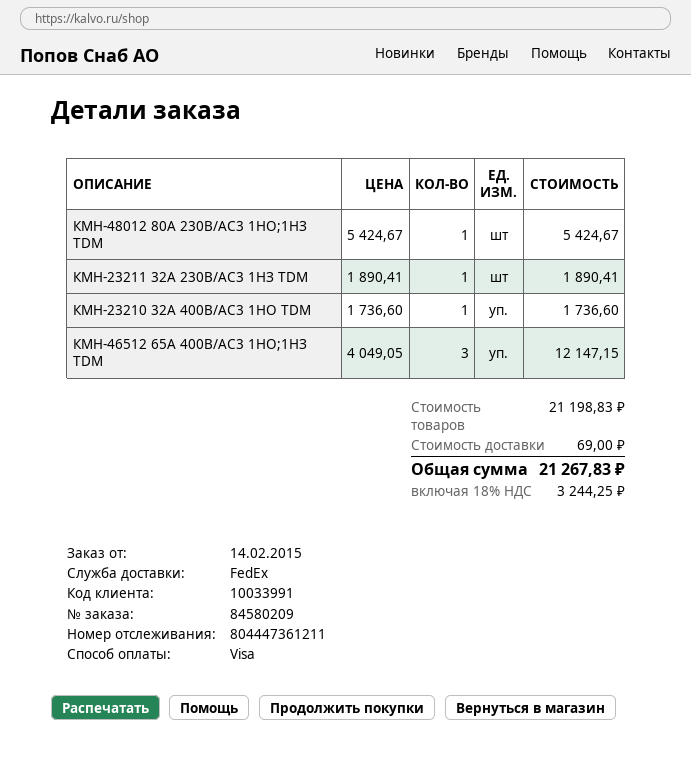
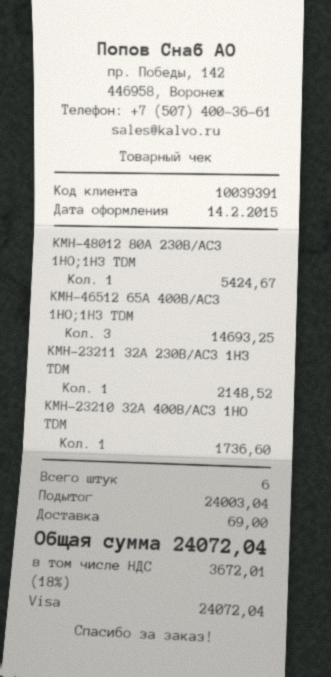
customer number: 10033991 -> 10039391
КМН-23211 32А 230В/АС3 1НЗ TDM: 1 for 1890.41 -> 1 for 2148.52
КМН-46512 65А 400В/АС3 1НО;1НЗ TDM: 3 for 12147.15 -> 3 for 14693.25
subtotal: 21198.83 -> 24003.04
tax: 18% = 3244.25 -> 18% = 3672.01
total: 21267.83 -> 24072.04

